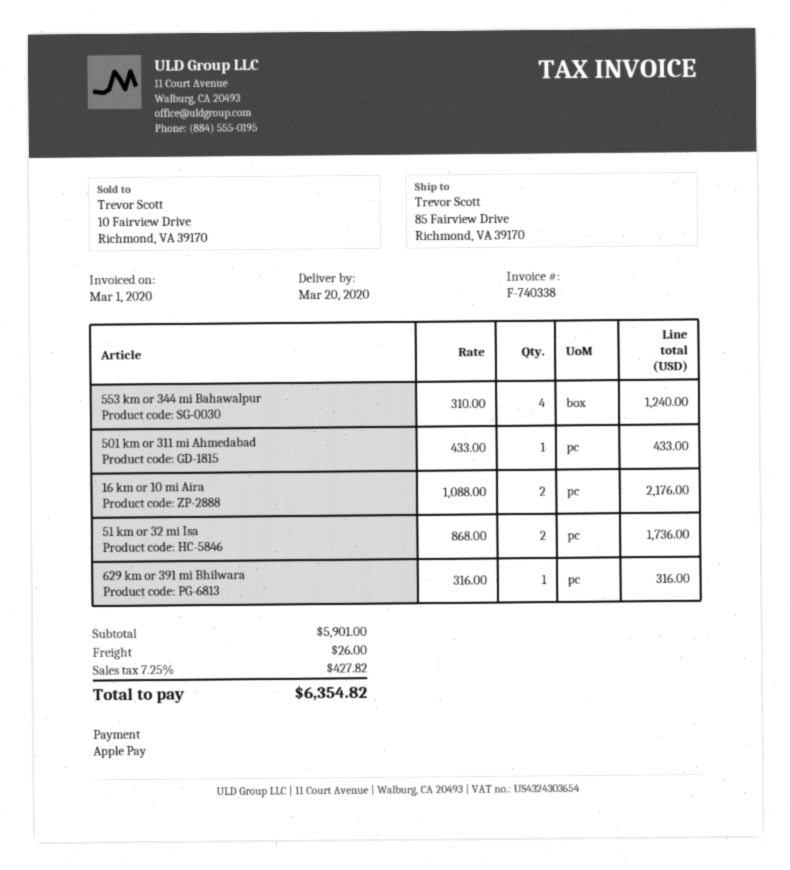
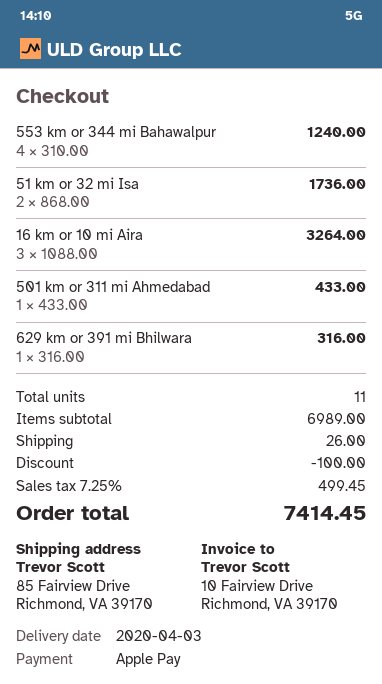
delivery date: 2020-03-20 -> 2020-04-03
16 km or 10 mi Aira: 2 x 1088.00 = 2176.00 -> 3 x 1088.00 = 3264.00
subtotal: 5901.00 -> 6989.00
discount: none -> 100.00
tax: 7.25% = 427.82 -> 7.25% = 499.45
total: 6354.82 -> 7414.45

